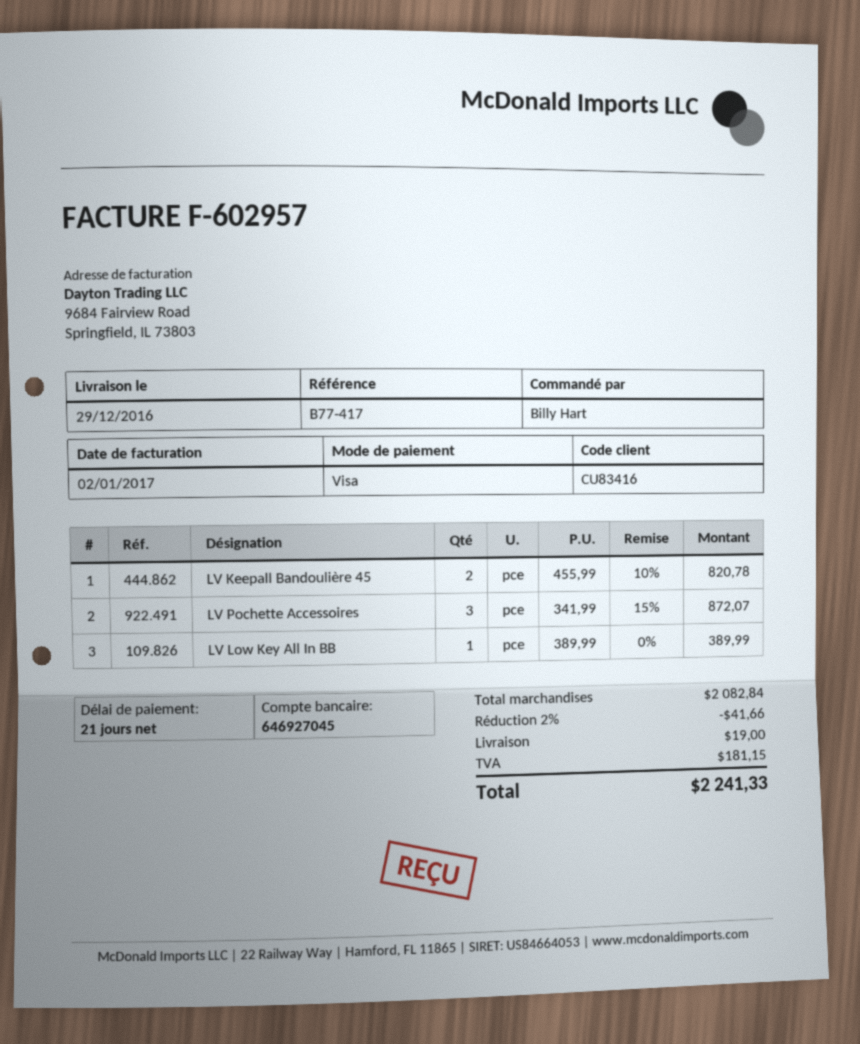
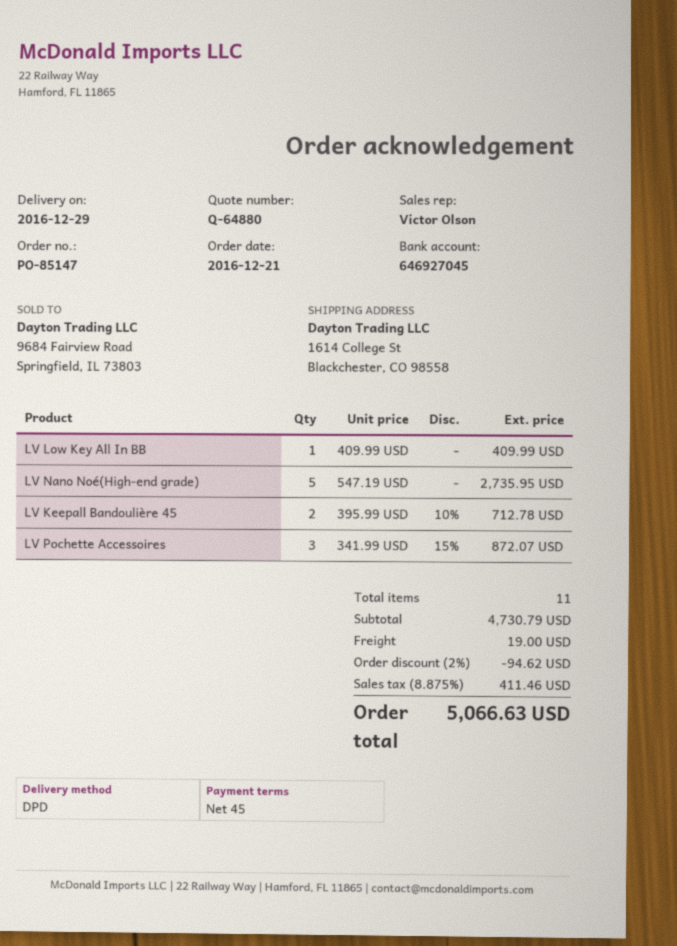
payment terms: 21 days -> 45 days
LV Keepall Bandoulière 45: 2 x 455.99 - 10% = 820.78 -> 2 x 395.99 - 10% = 712.78
LV Low Key All In BB: 1 x 389.99 = 389.99 -> 1 x 409.99 = 409.99
LV Nano Noé(High-end grade): none -> 5 x 547.19 = 2735.95
subtotal: 2082.84 -> 4730.79
discount: 2% = 41.66 -> 2% = 94.62
tax: 181.15 -> 411.46
total: 2241.33 -> 5066.63

